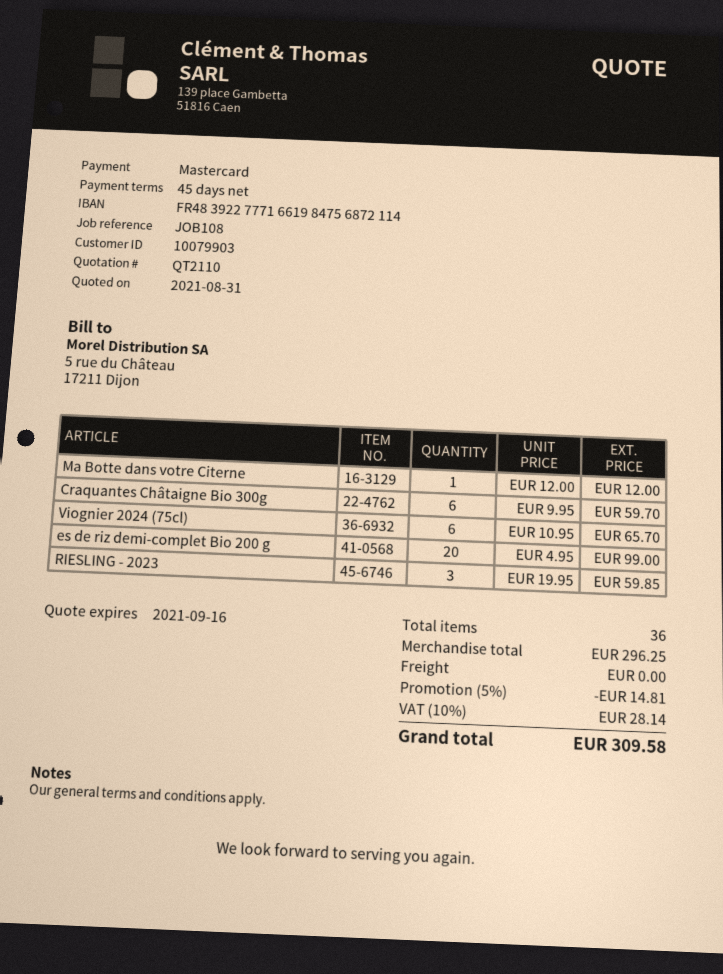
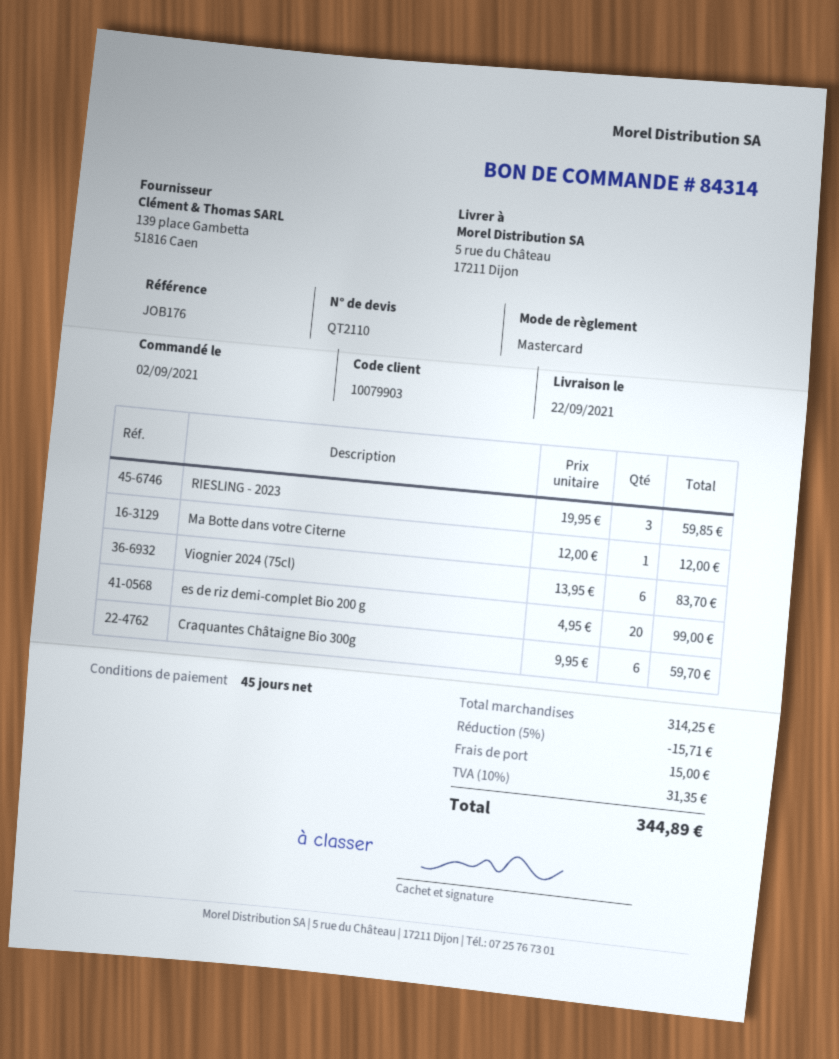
reference: JOB108 -> JOB176
Viognier 2024 (75cl): 6 x 10.95 = 65.70 -> 6 x 13.95 = 83.70
subtotal: 296.25 -> 314.25
discount: 5% = 14.81 -> 5% = 15.71
shipping: 0.00 -> 15.00
tax: 10% = 28.14 -> 10% = 31.35
total: 309.58 -> 344.89

